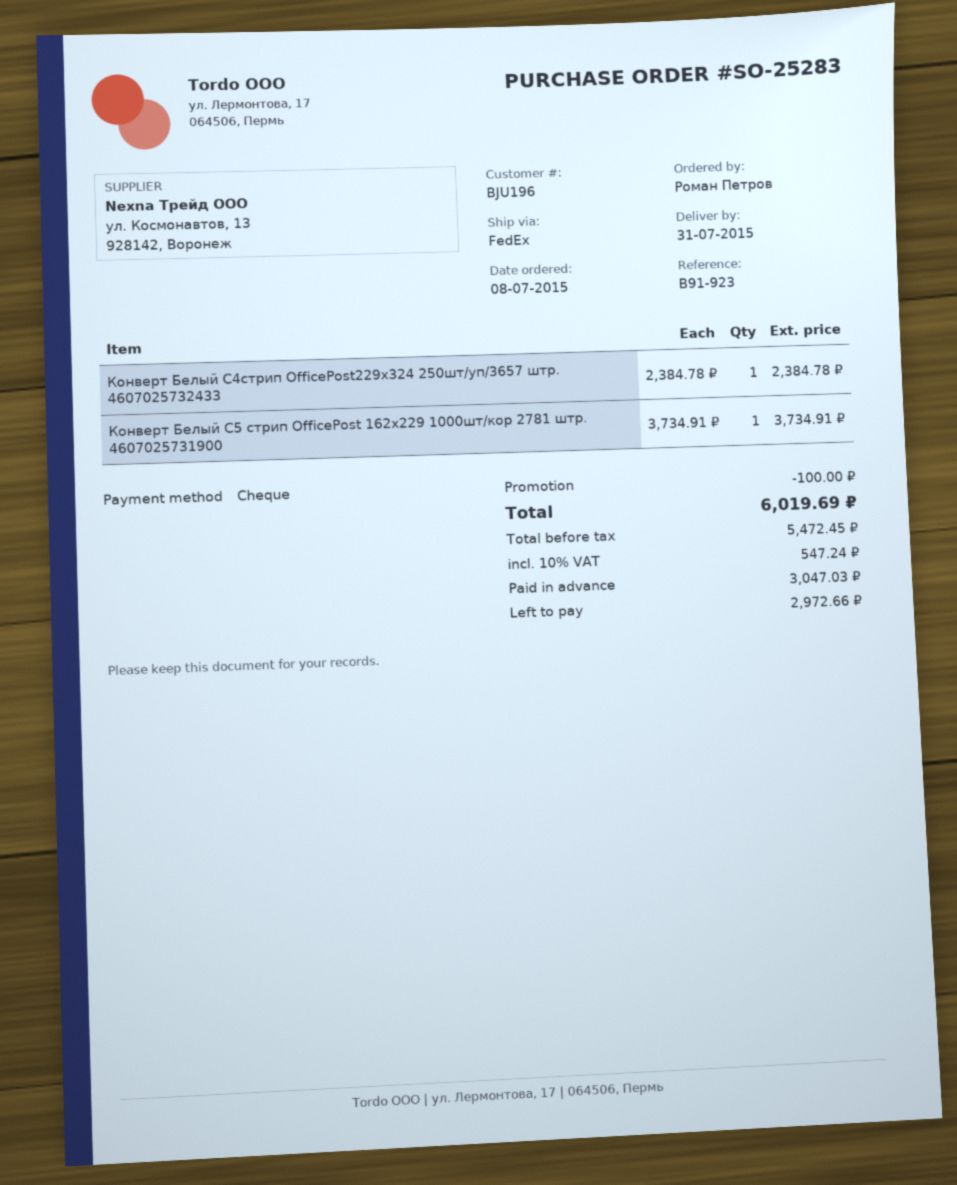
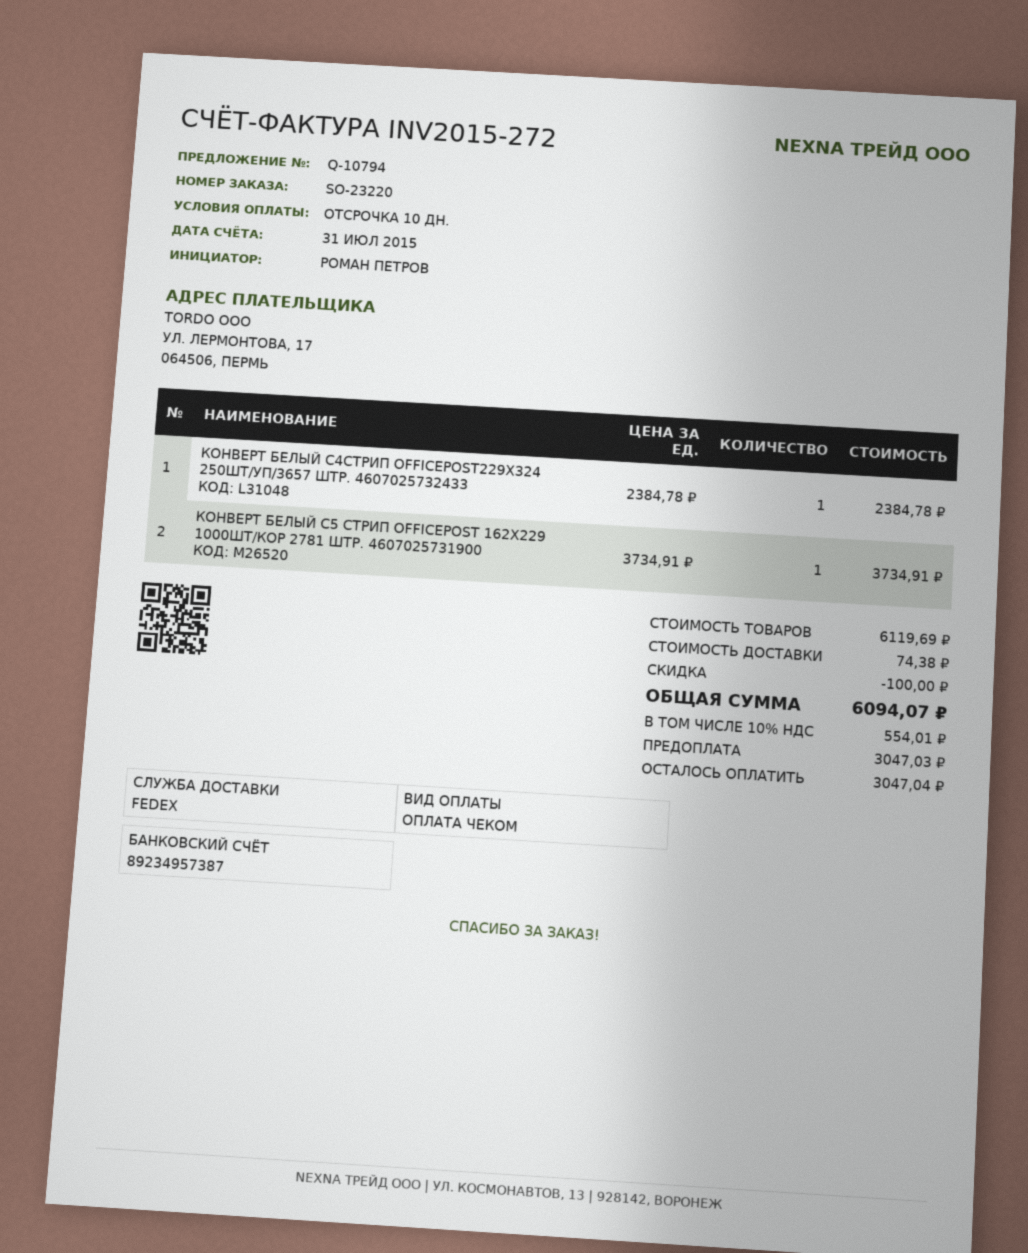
order number: SO-25283 -> SO-23220
shipping: none -> 74.38
tax: 10% = 547.24 -> 10% = 554.01
total: 6019.69 -> 6094.07
balance: 2972.66 -> 3047.04

